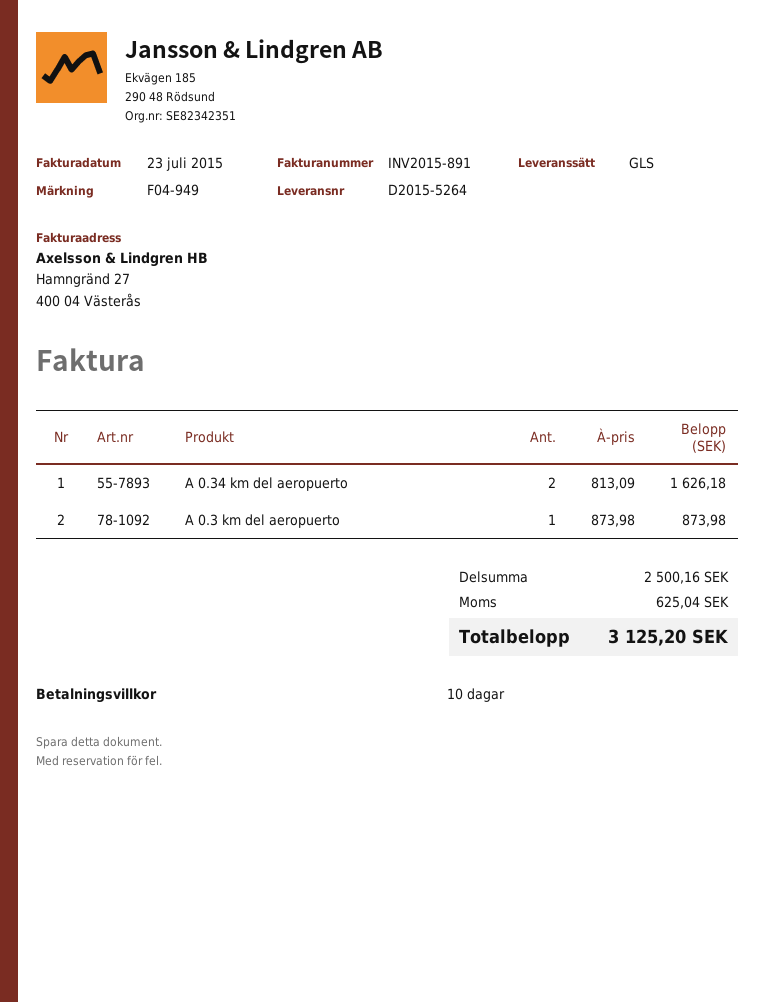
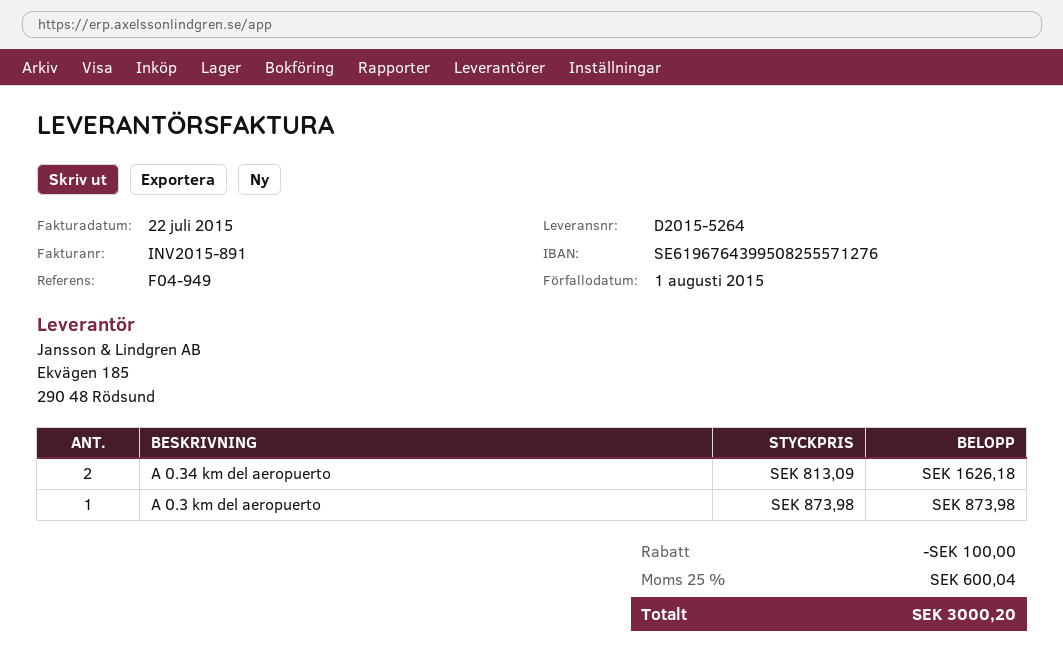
invoice date: 2015-07-23 -> 2015-07-22
discount: none -> 100.00
tax: 625.04 -> 600.04
total: 3125.20 -> 3000.20

